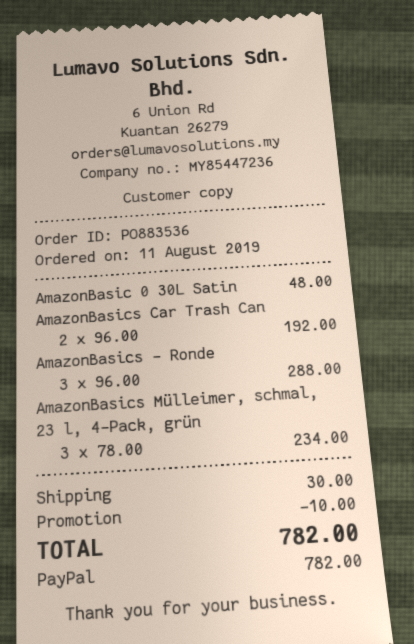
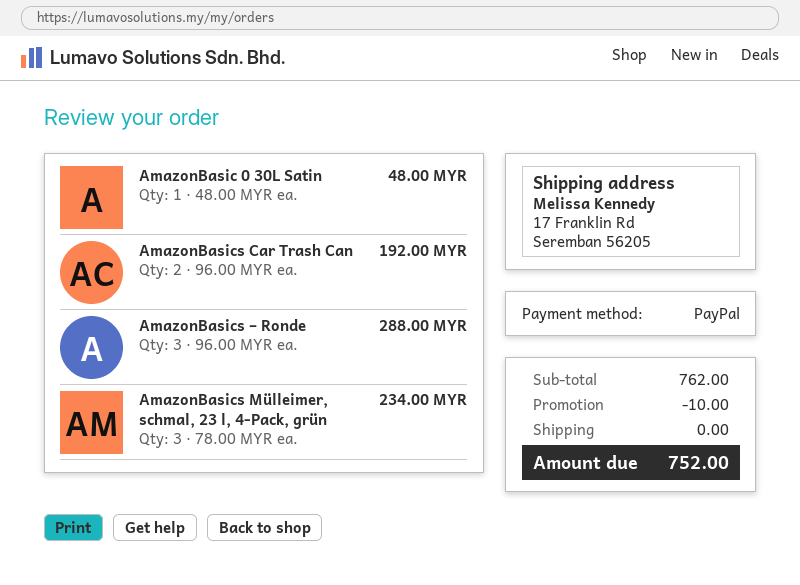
shipping: 30.00 -> 0.00
total: 782.00 -> 752.00

